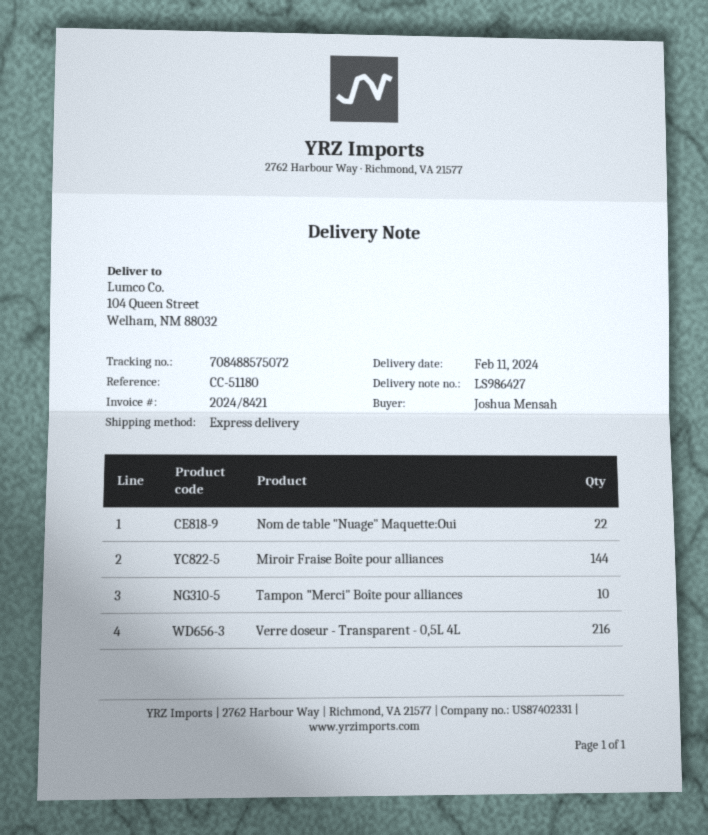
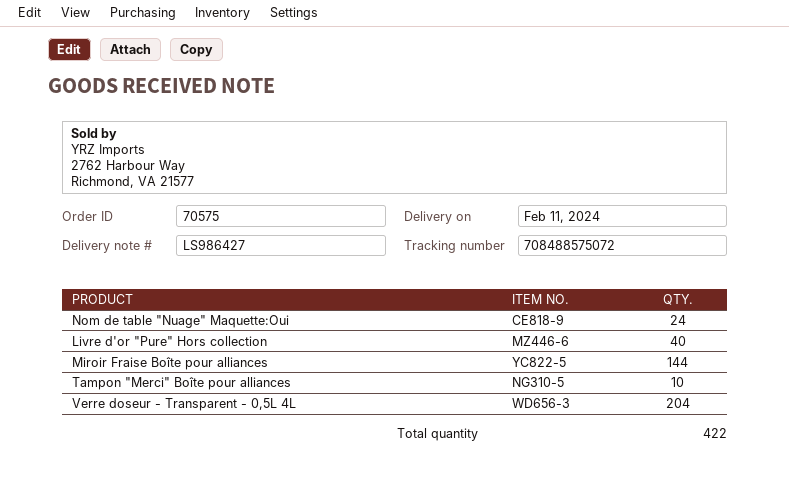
Nom de table "Nuage" Maquette:Oui: 22 -> 24
Verre doseur - Transparent - 0,5L 4L: 216 -> 204
Livre d'or "Pure" Hors collection: none -> 40

